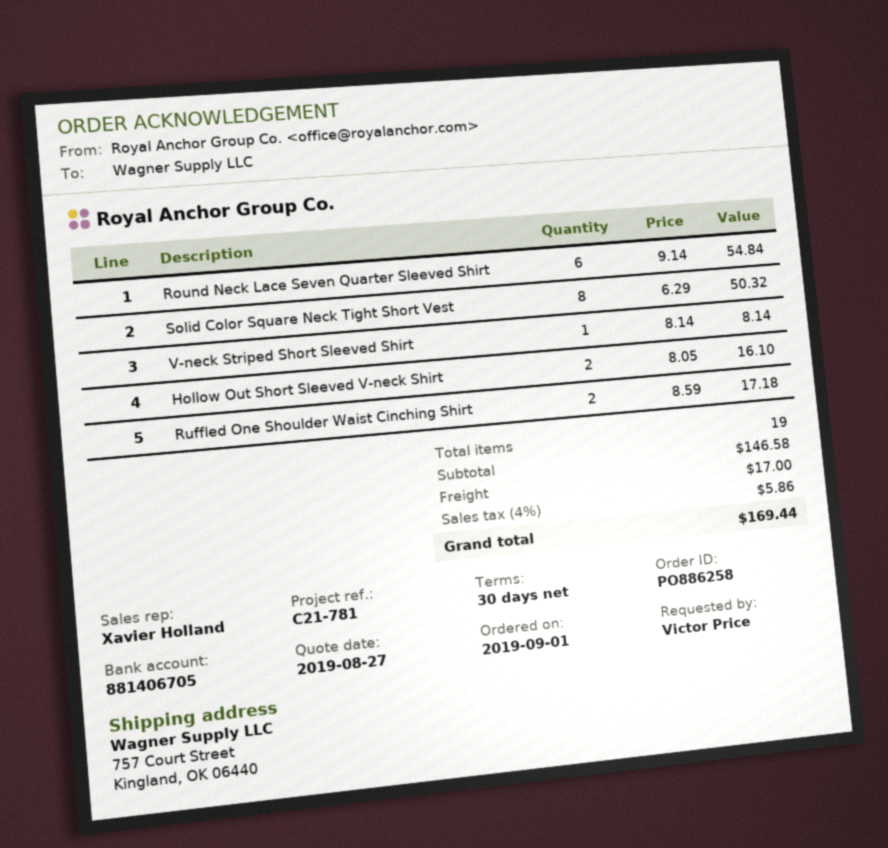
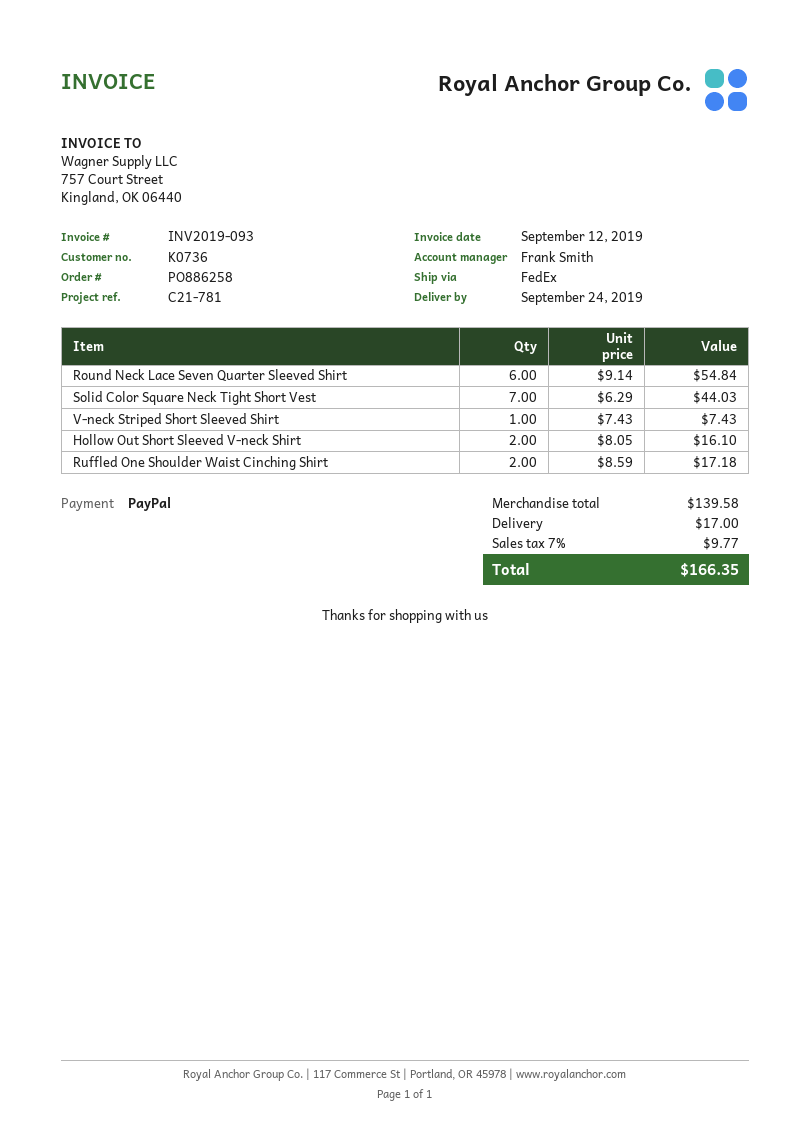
sales rep: Xavier Holland -> Frank Smith
Solid Color Square Neck Tight Short Vest: 8 x 6.29 = 50.32 -> 7 x 6.29 = 44.03
V-neck Striped Short Sleeved Shirt: 1 x 8.14 = 8.14 -> 1 x 7.43 = 7.43
subtotal: 146.58 -> 139.58
tax: 4% = 5.86 -> 7% = 9.77
total: 169.44 -> 166.35

